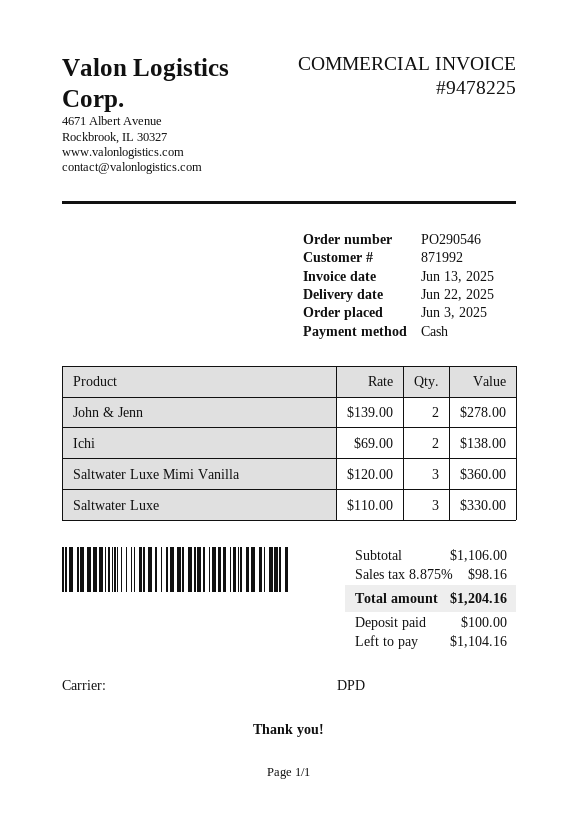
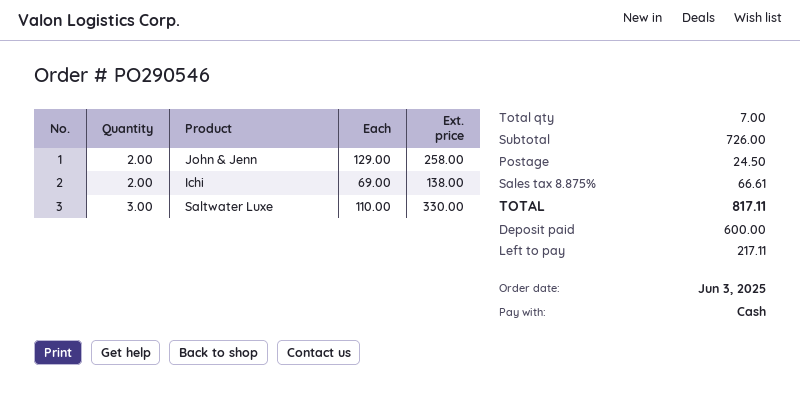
John & Jenn: 2 x 139.00 = 278.00 -> 2 x 129.00 = 258.00
Saltwater Luxe Mimi Vanilla: 3 x 120.00 = 360.00 -> none
subtotal: 1106.00 -> 726.00
shipping: none -> 24.50
tax: 8.875% = 98.16 -> 8.875% = 66.61
total: 1204.16 -> 817.11
deposit: 100.00 -> 600.00
balance: 1104.16 -> 217.11

